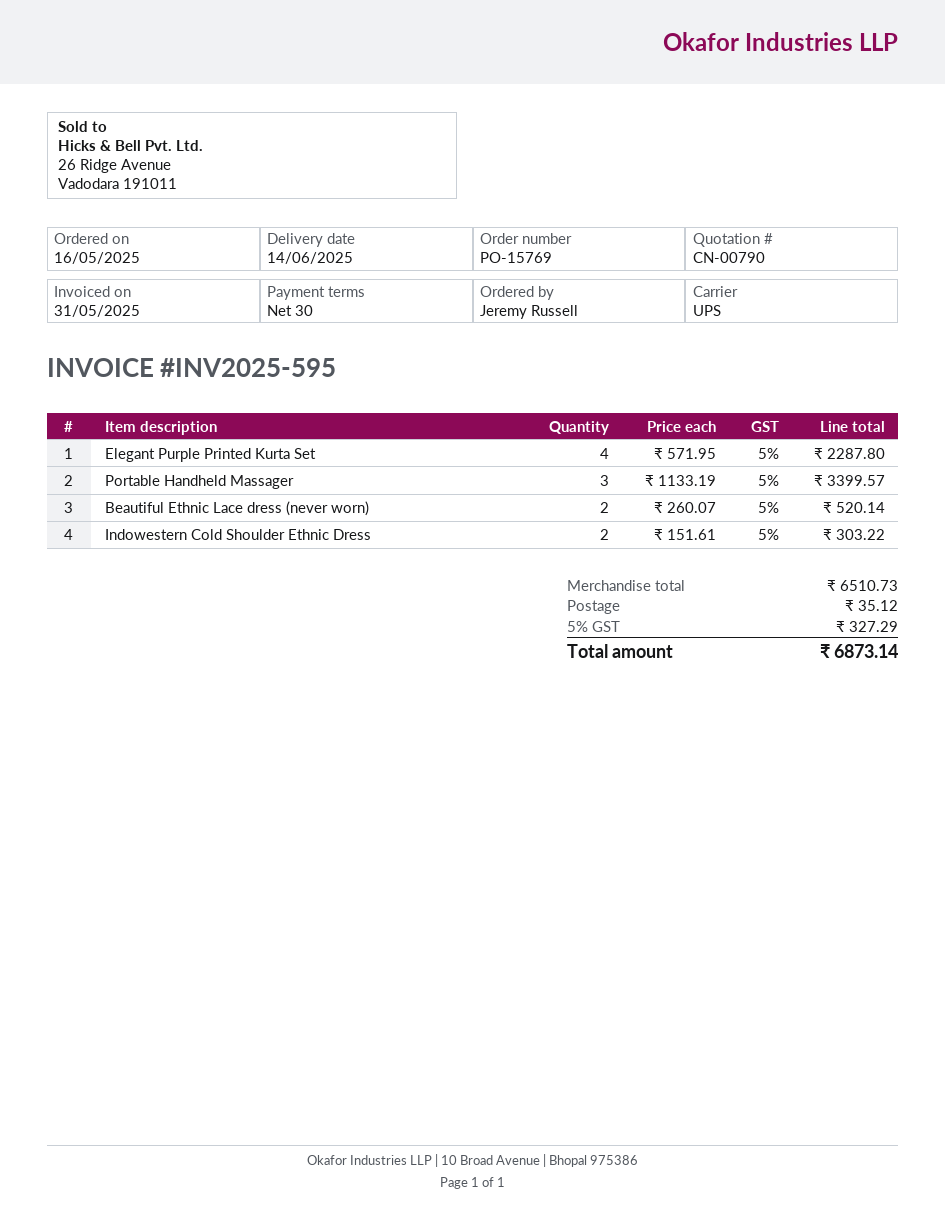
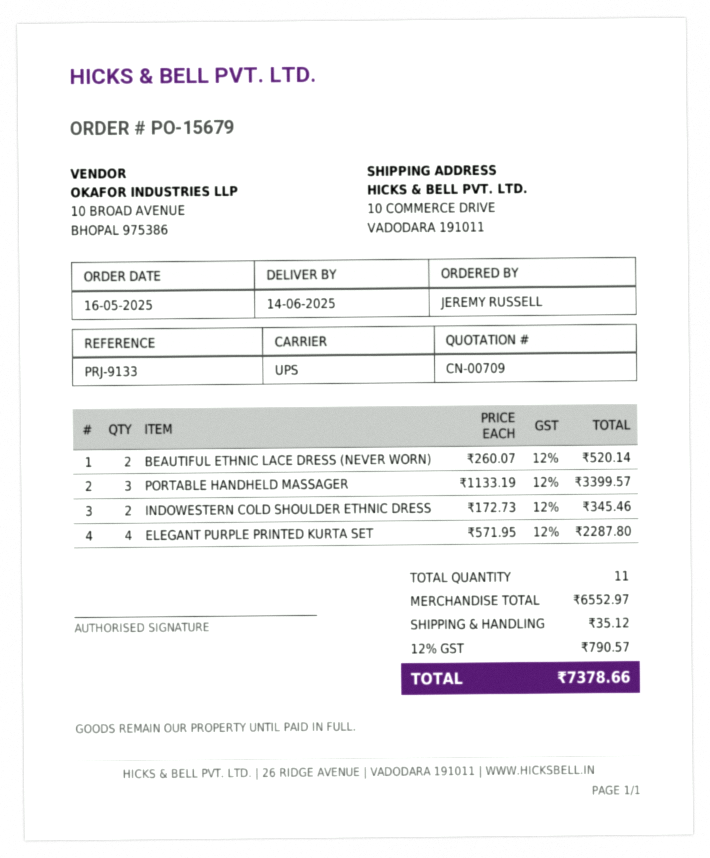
quote number: CN-00790 -> CN-00709
order number: PO-15769 -> PO-15679
Indowestern Cold Shoulder Ethnic Dress: 2 x 151.61 = 303.22 -> 2 x 172.73 = 345.46
subtotal: 6510.73 -> 6552.97
tax: 5% = 327.29 -> 12% = 790.57
total: 6873.14 -> 7378.66

